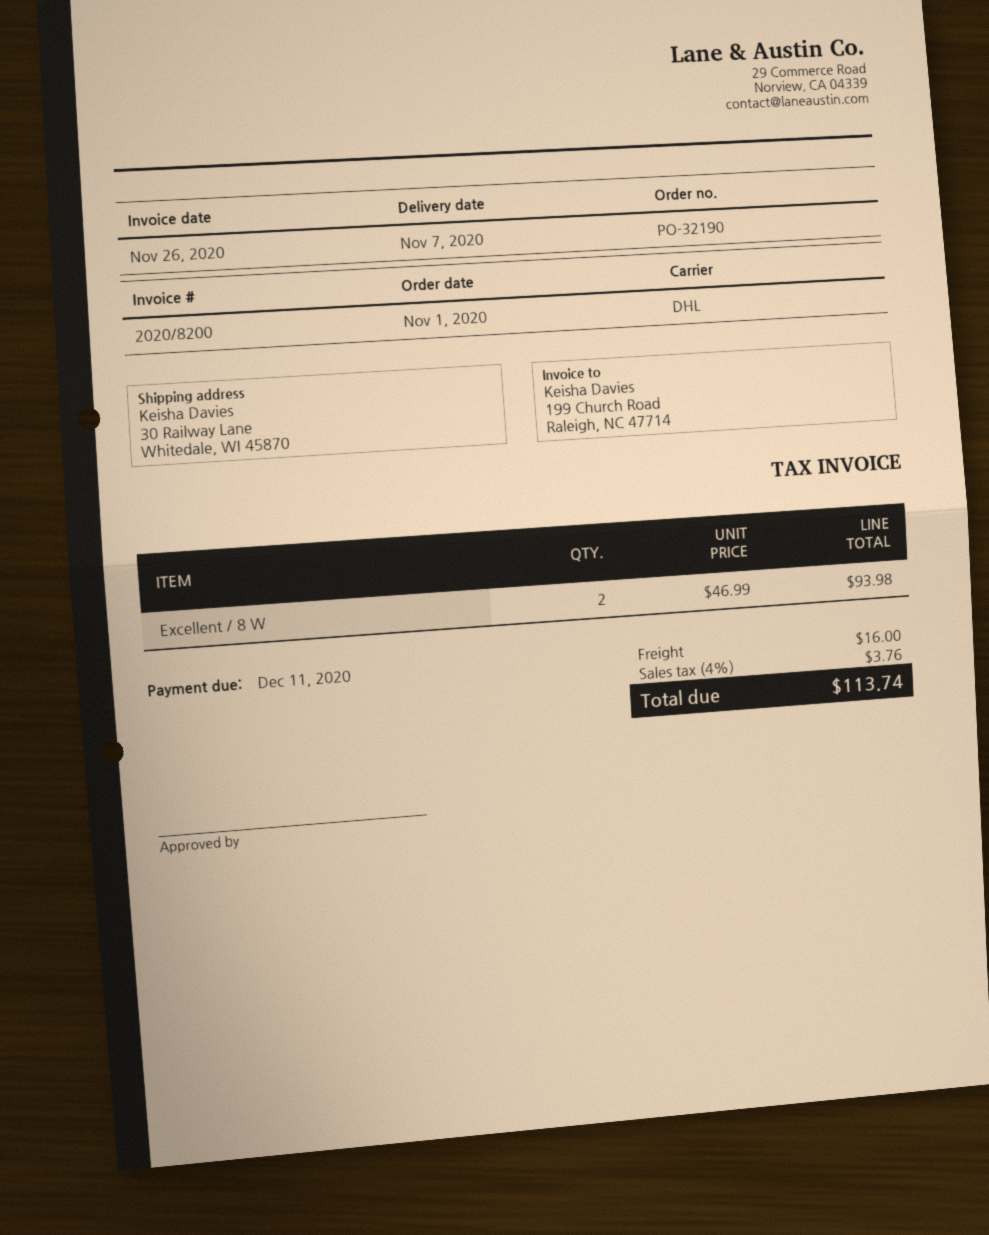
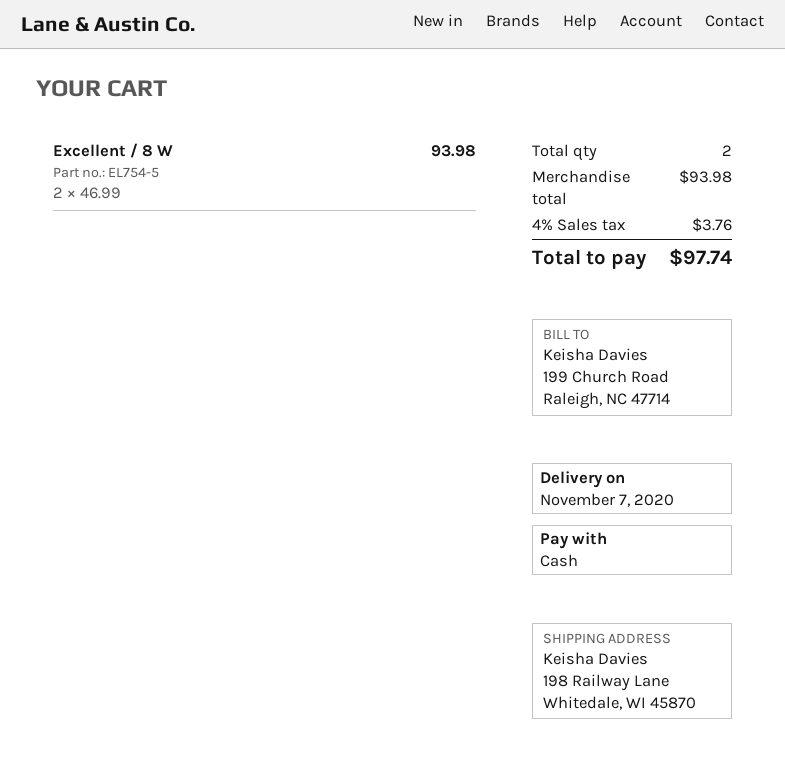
ship to: 30 Railway Lane, Whitedale, WI 45870 -> 198 Railway Lane, Whitedale, WI 45870
shipping: 16.00 -> none
total: 113.74 -> 97.74

